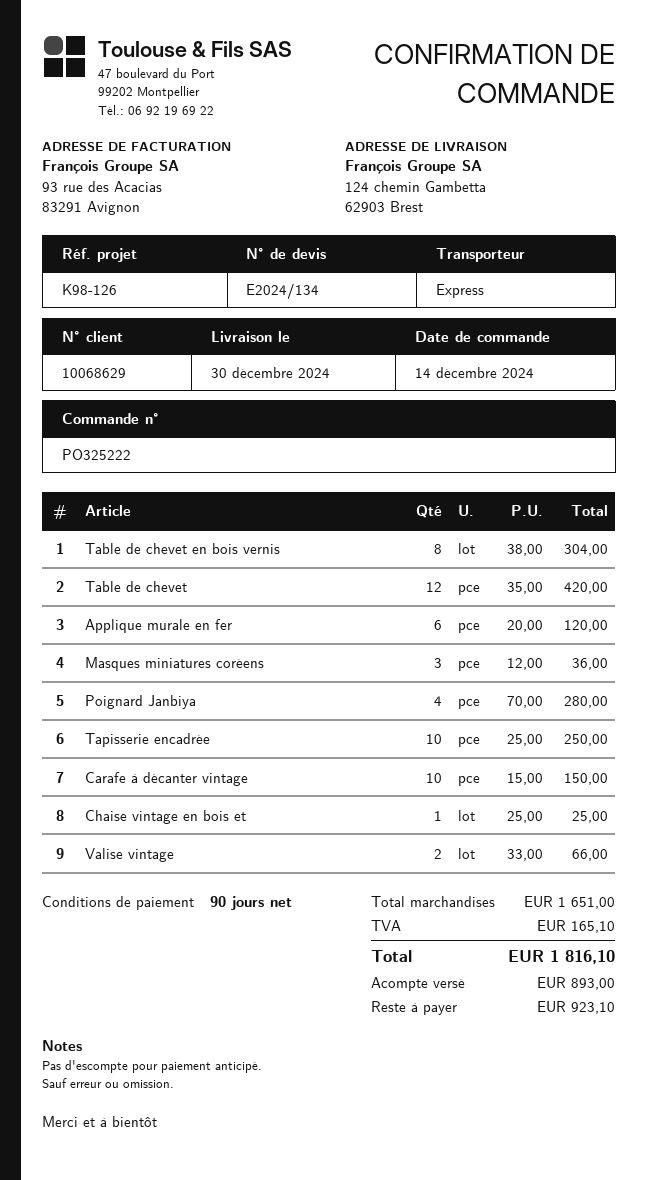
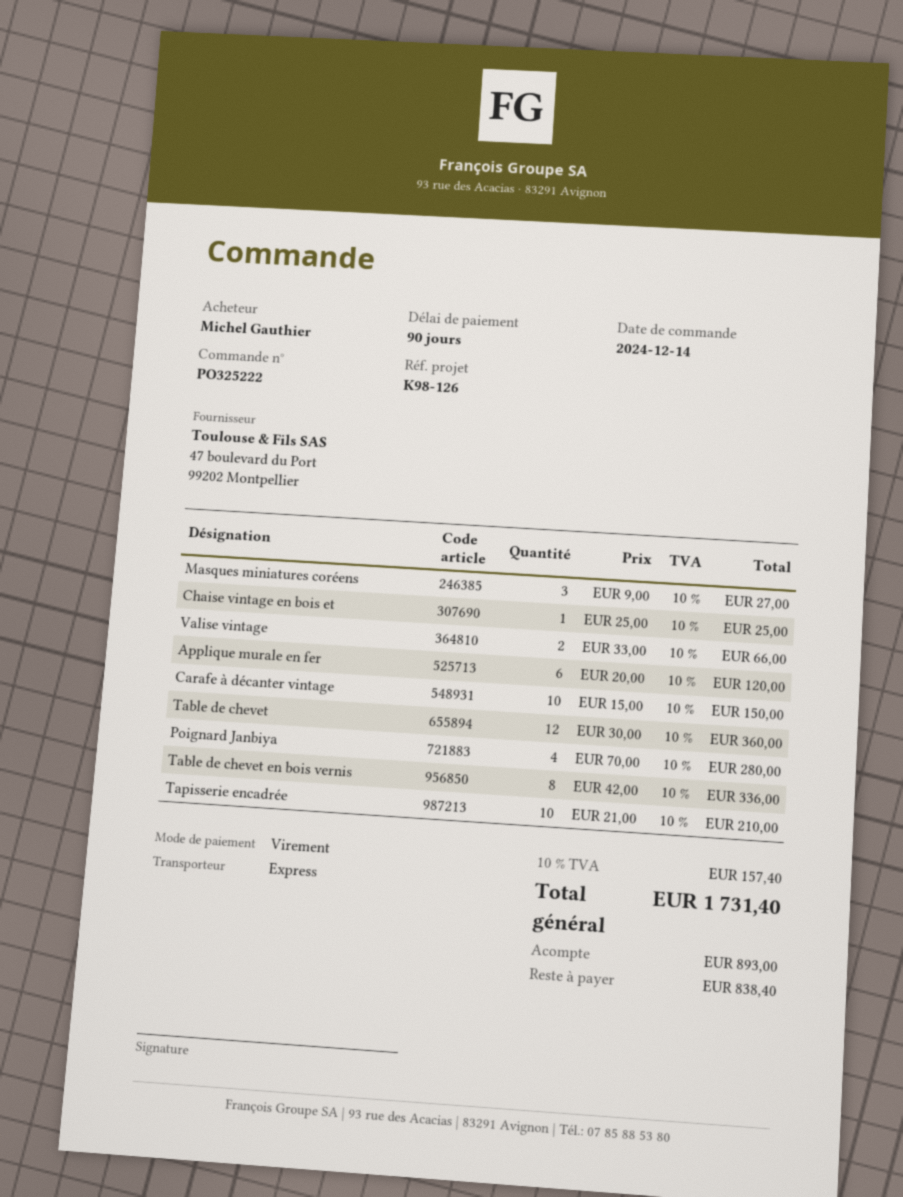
Table de chevet en bois vernis: 8 x 38.00 = 304.00 -> 8 x 42.00 = 336.00
Table de chevet: 12 x 35.00 = 420.00 -> 12 x 30.00 = 360.00
Masques miniatures coréens: 3 x 12.00 = 36.00 -> 3 x 9.00 = 27.00
Tapisserie encadrée: 10 x 25.00 = 250.00 -> 10 x 21.00 = 210.00
tax: 165.10 -> 157.40
total: 1816.10 -> 1731.40
balance: 923.10 -> 838.40

